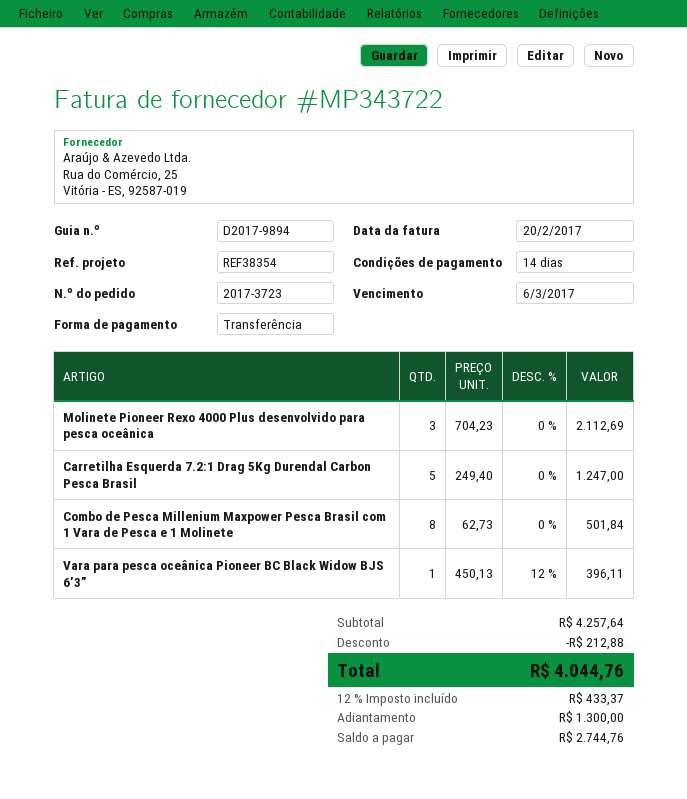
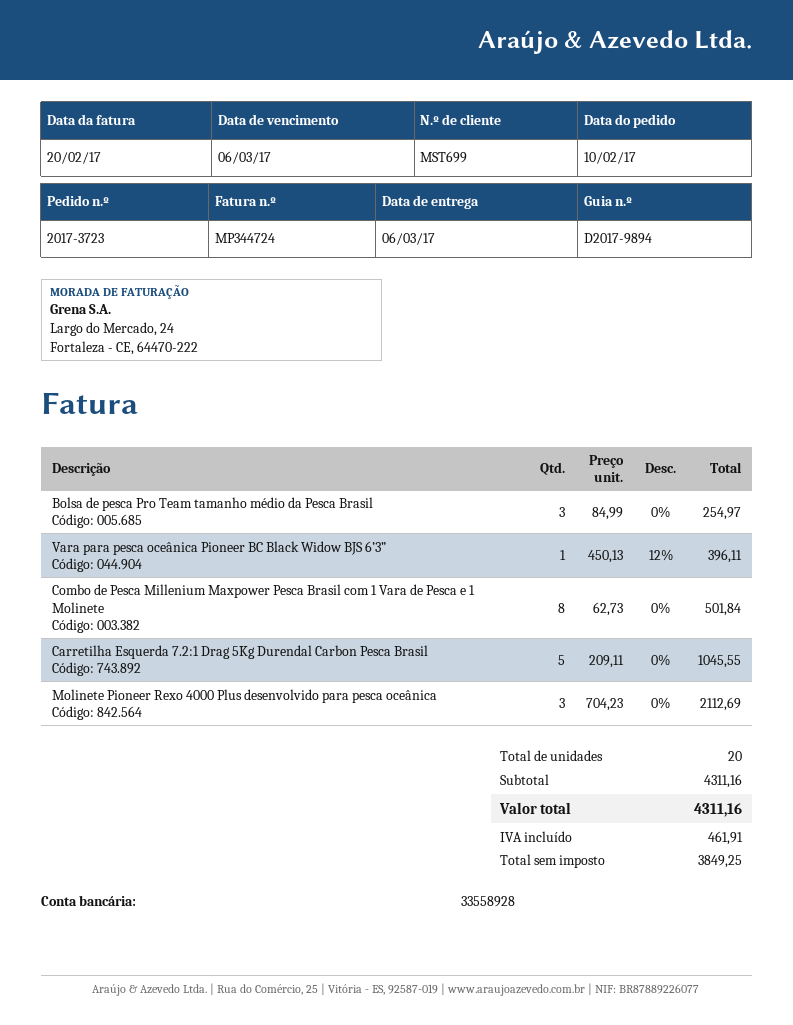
invoice number: MP343722 -> MP344724
Carretilha Esquerda 7.2:1 Drag 5Kg Durendal Carbon Pesca Brasil: 5 x 249.40 = 1247.00 -> 5 x 209.11 = 1045.55
Bolsa de pesca Pro Team tamanho médio da Pesca Brasil: none -> 3 x 84.99 = 254.97
subtotal: 4257.64 -> 4311.16
discount: 212.88 -> none
tax: 433.37 -> 461.91
total: 4044.76 -> 4311.16

